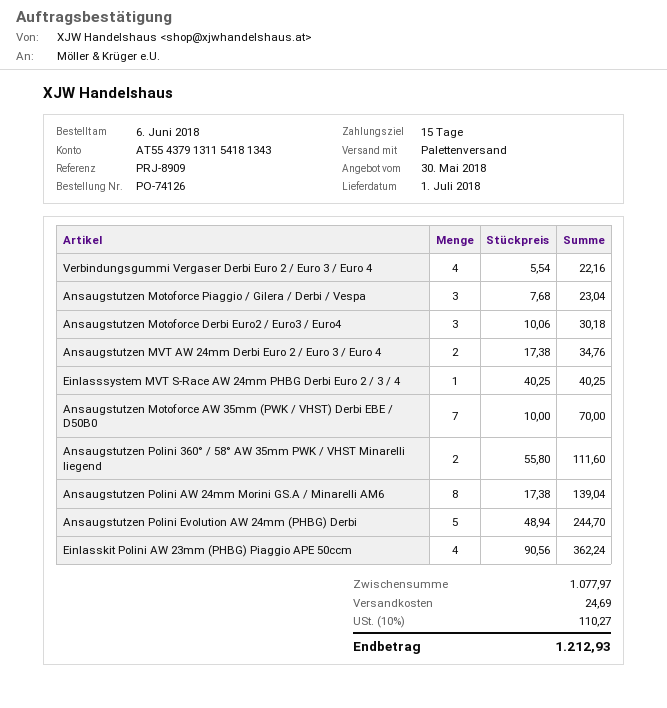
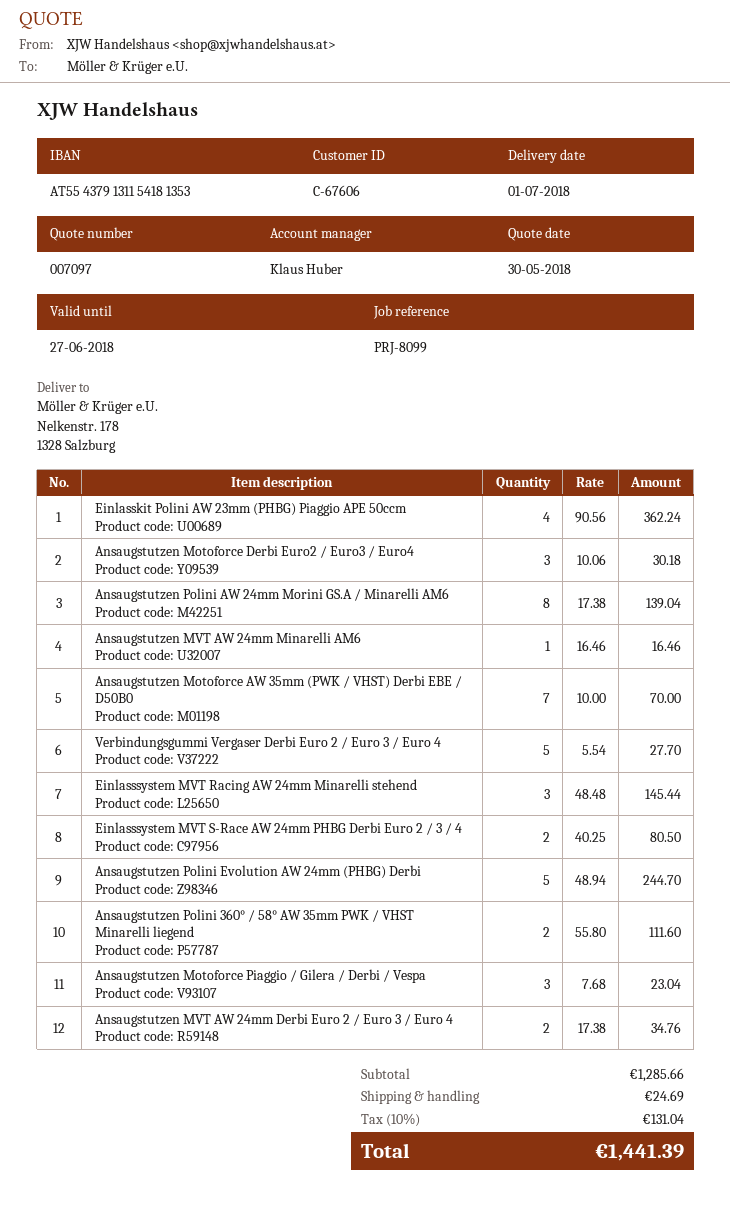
reference: PRJ-8909 -> PRJ-8099
bank account: AT554379131154181343 -> AT554379131154181353
Verbindungsgummi Vergaser Derbi Euro 2 / Euro 3 / Euro 4: 4 x 5.54 = 22.16 -> 5 x 5.54 = 27.70
Einlasssystem MVT S-Race AW 24mm PHBG Derbi Euro 2 / 3 / 4: 1 x 40.25 = 40.25 -> 2 x 40.25 = 80.50
Ansaugstutzen MVT AW 24mm Minarelli AM6: none -> 1 x 16.46 = 16.46
Einlasssystem MVT Racing AW 24mm Minarelli stehend: none -> 3 x 48.48 = 145.44
subtotal: 1077.97 -> 1285.66
tax: 10% = 110.27 -> 10% = 131.04
total: 1212.93 -> 1441.39

